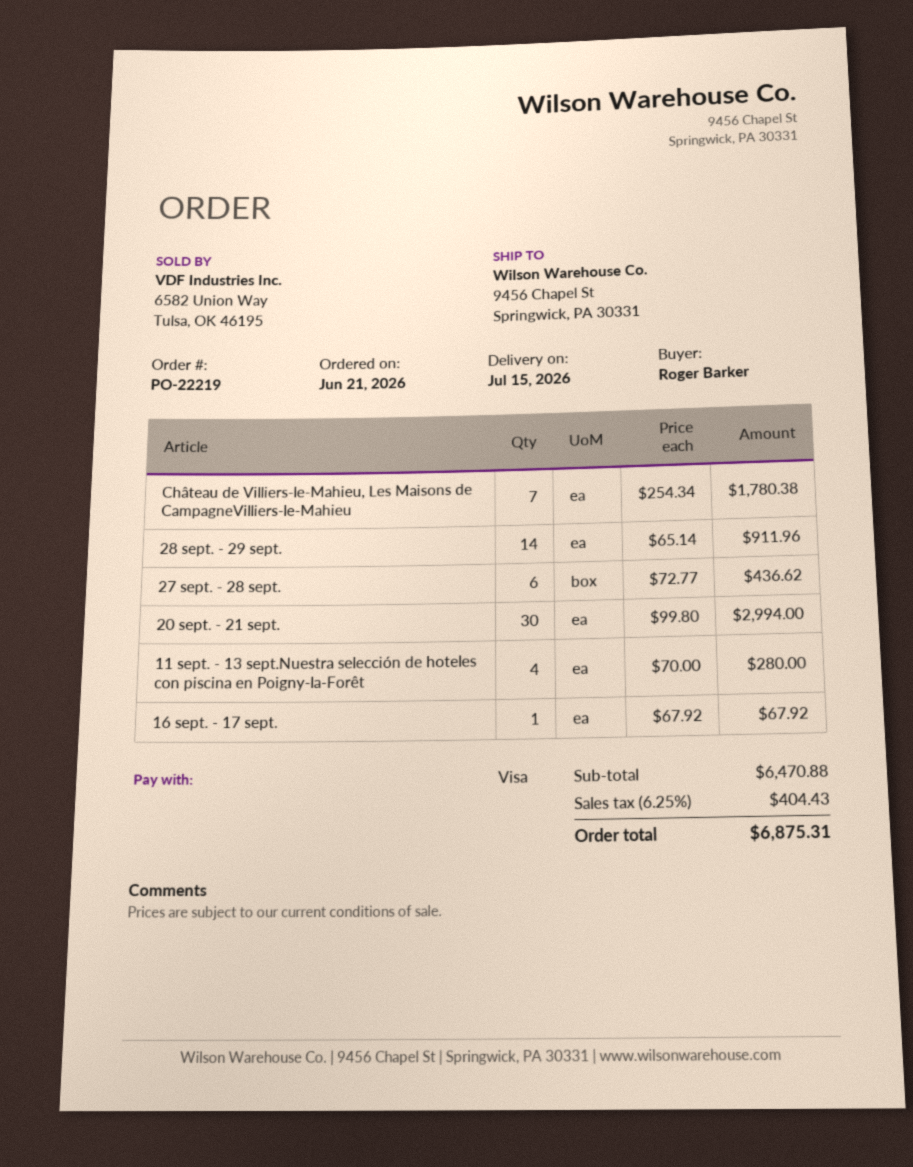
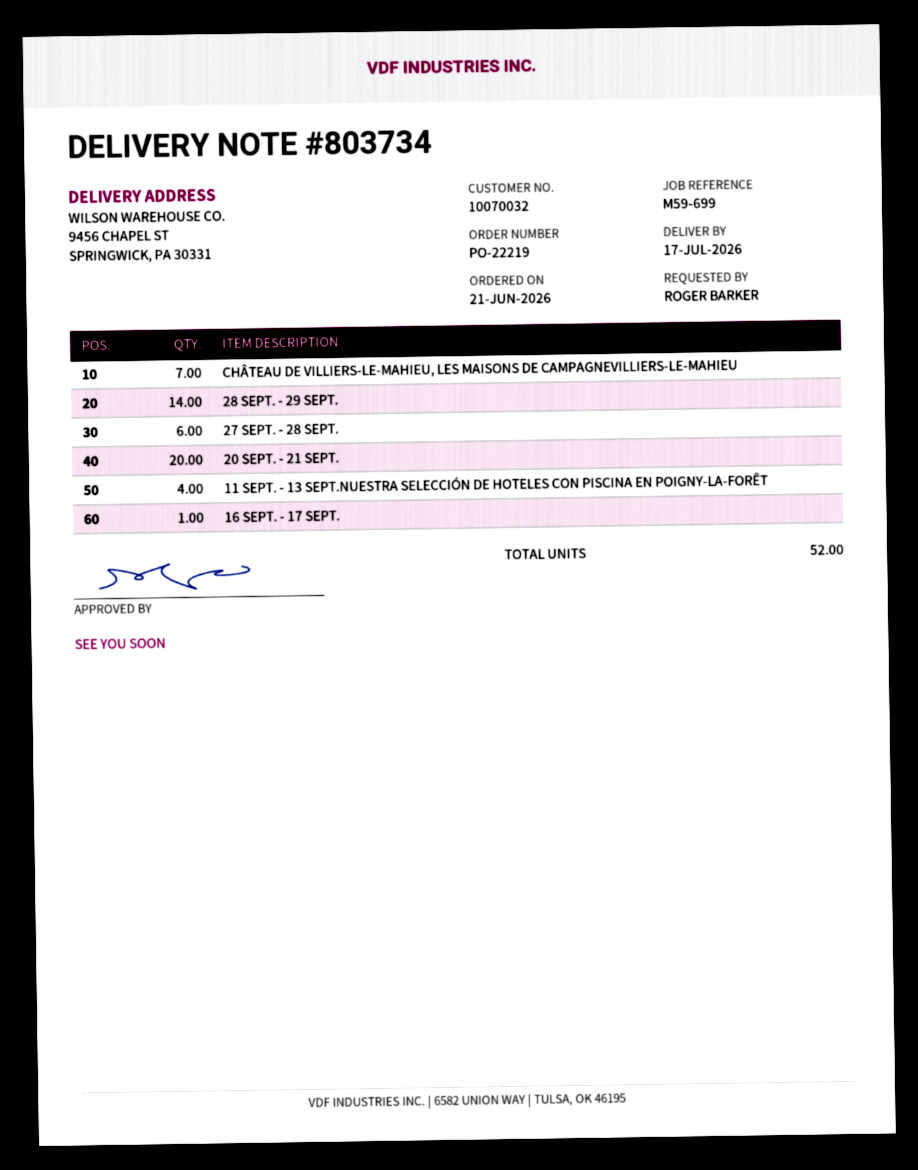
delivery date: 2026-07-15 -> 2026-07-17
20 sept. - 21 sept.: 30 -> 20

